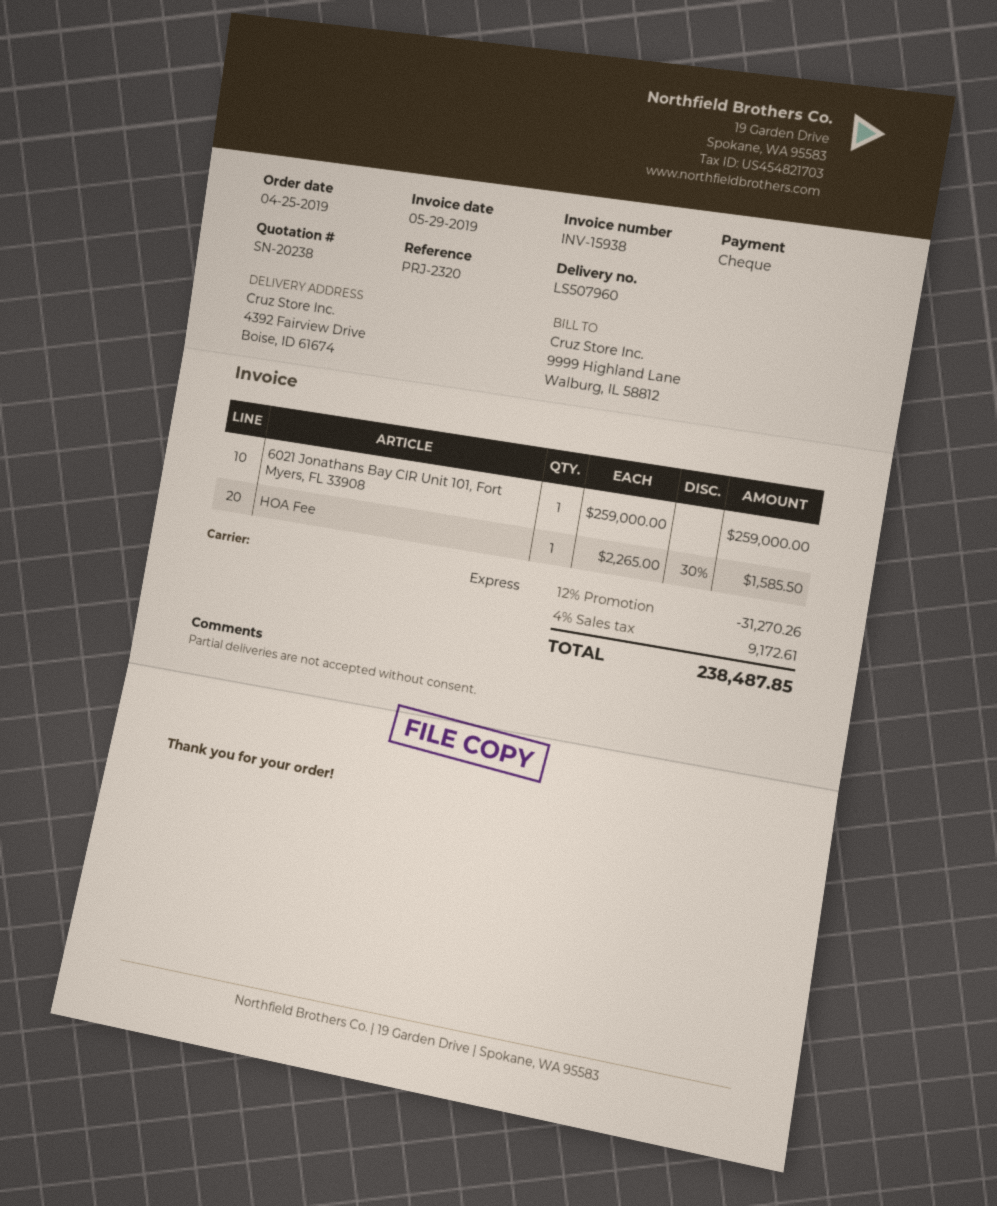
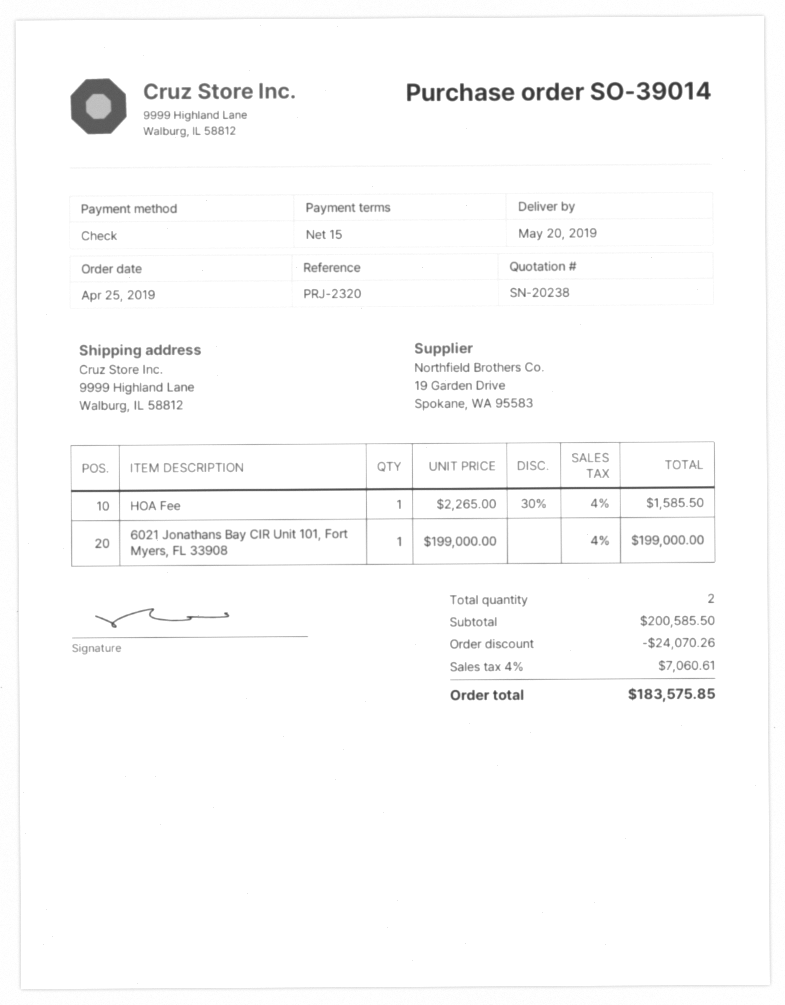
ship to: 4392 Fairview Drive, Boise, ID 61674 -> 9999 Highland Lane, Walburg, IL 58812
6021 Jonathans Bay CIR Unit 101, Fort Myers, FL 33908: 1 x 259000.00 = 259000.00 -> 1 x 199000.00 = 199000.00
discount: 31270.26 -> 24070.26
tax: 4% = 9172.61 -> 4% = 7060.61
total: 238487.85 -> 183575.85

